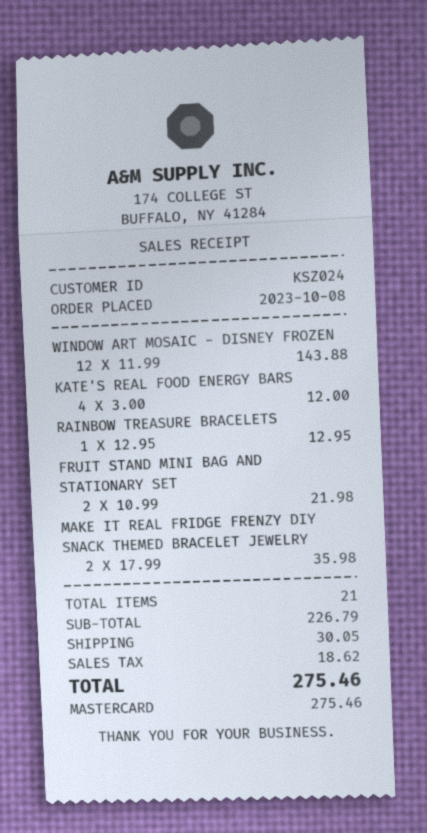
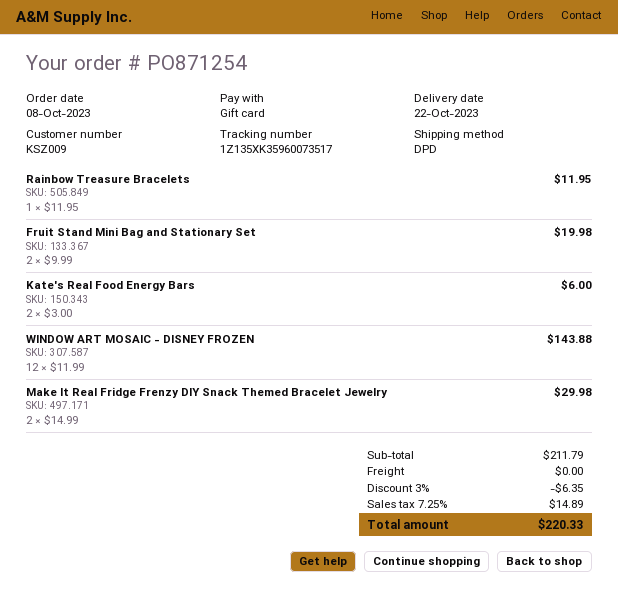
customer number: KSZ024 -> KSZ009
payment method: Mastercard -> gift card
KATE'S REAL FOOD ENERGY BARS: 4 x 3.00 = 12.00 -> 2 x 3.00 = 6.00
RAINBOW TREASURE BRACELETS: 1 x 12.95 = 12.95 -> 1 x 11.95 = 11.95
FRUIT STAND MINI BAG AND STATIONARY SET: 2 x 10.99 = 21.98 -> 2 x 9.99 = 19.98
MAKE IT REAL FRIDGE FRENZY DIY SNACK THEMED BRACELET JEWELRY: 2 x 17.99 = 35.98 -> 2 x 14.99 = 29.98
subtotal: 226.79 -> 211.79
discount: none -> 3% = 6.35
shipping: 30.05 -> 0.00
tax: 18.62 -> 14.89
total: 275.46 -> 220.33

